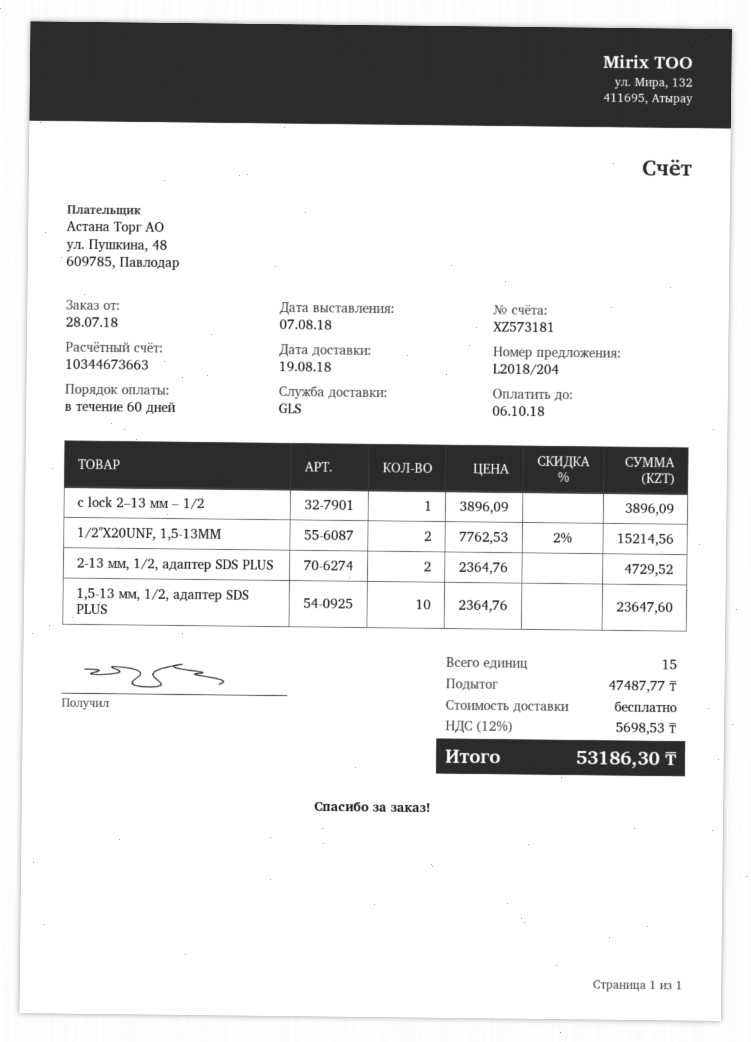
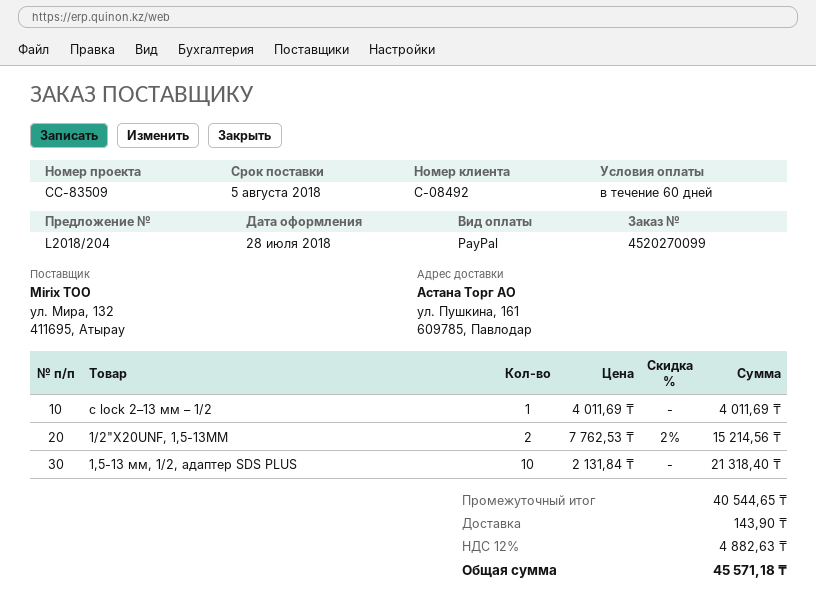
delivery date: 2018-08-19 -> 2018-08-05
c lock 2–13 мм – 1/2: 1 x 3896.09 = 3896.09 -> 1 x 4011.69 = 4011.69
2-13 мм, 1/2, адаптер SDS PLUS: 2 x 2364.76 = 4729.52 -> none
1,5-13 мм, 1/2, адаптер SDS PLUS: 10 x 2364.76 = 23647.60 -> 10 x 2131.84 = 21318.40
subtotal: 47487.77 -> 40544.65
shipping: 0.00 -> 143.90
tax: 12% = 5698.53 -> 12% = 4882.63
total: 53186.30 -> 45571.18

